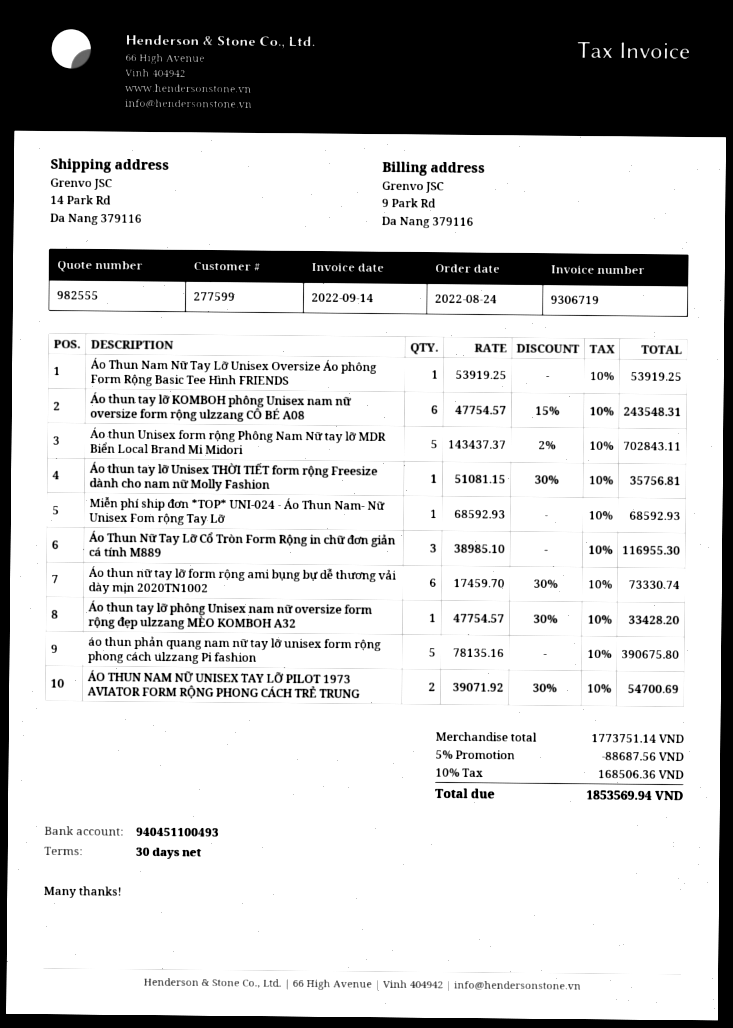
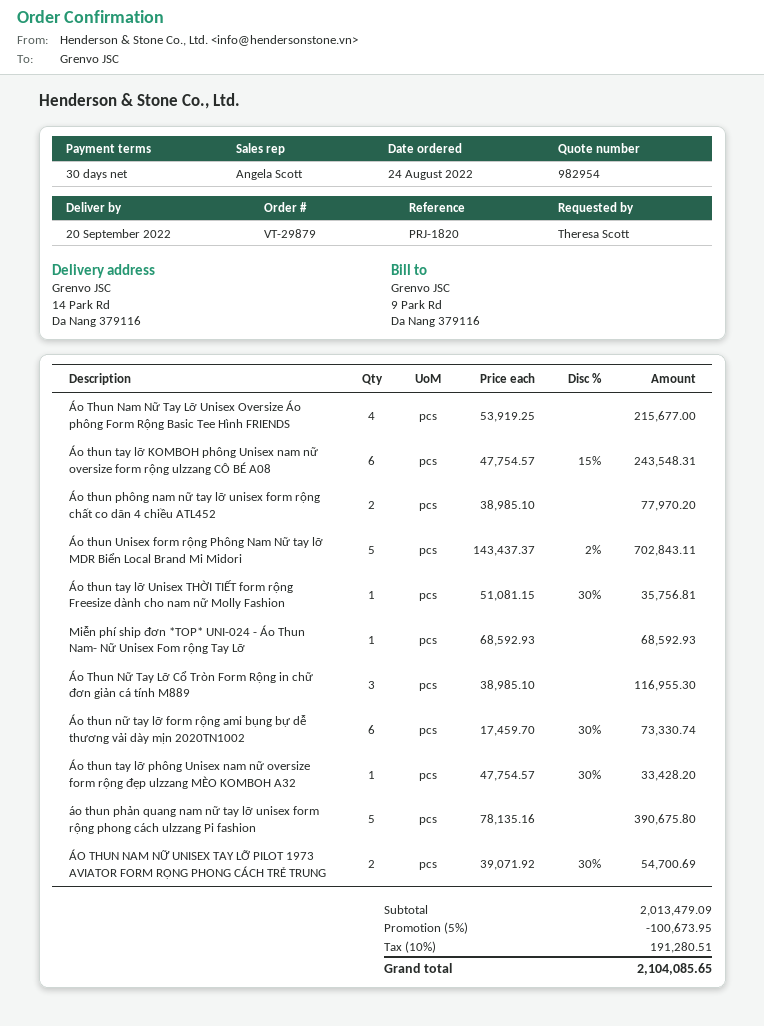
quote number: 982555 -> 982954
Áo Thun Nam Nữ Tay Lỡ Unisex Oversize Áo phông Form Rộng Basic Tee Hình FRIENDS: 1 x 53919.25 = 53919.25 -> 4 x 53919.25 = 215677.00
Áo thun phông nam nữ tay lỡ unisex form rộng chất co dãn 4 chiều ATL452: none -> 2 x 38985.10 = 77970.20
subtotal: 1773751.14 -> 2013479.09
discount: 5% = 88687.56 -> 5% = 100673.95
tax: 10% = 168506.36 -> 10% = 191280.51
total: 1853569.94 -> 2104085.65

